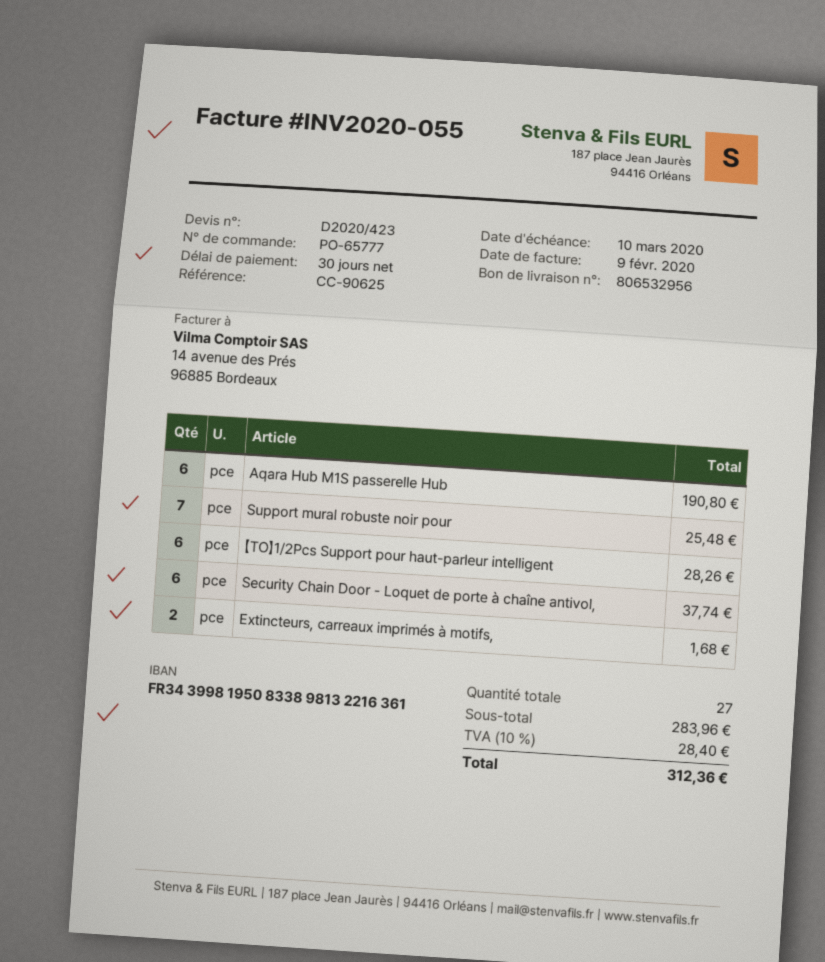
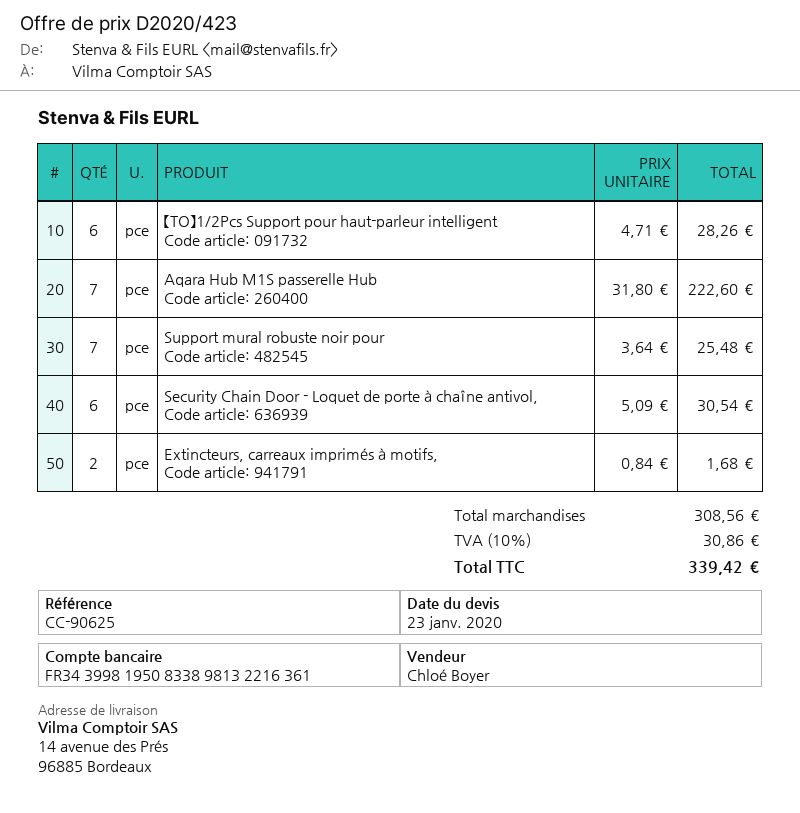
Aqara Hub M1S passerelle Hub: 6 for 190.80 -> 7 for 222.60
Security Chain Door - Loquet de porte à chaîne antivol,: 6 for 37.74 -> 6 for 30.54
subtotal: 283.96 -> 308.56
tax: 10% = 28.40 -> 10% = 30.86
total: 312.36 -> 339.42

